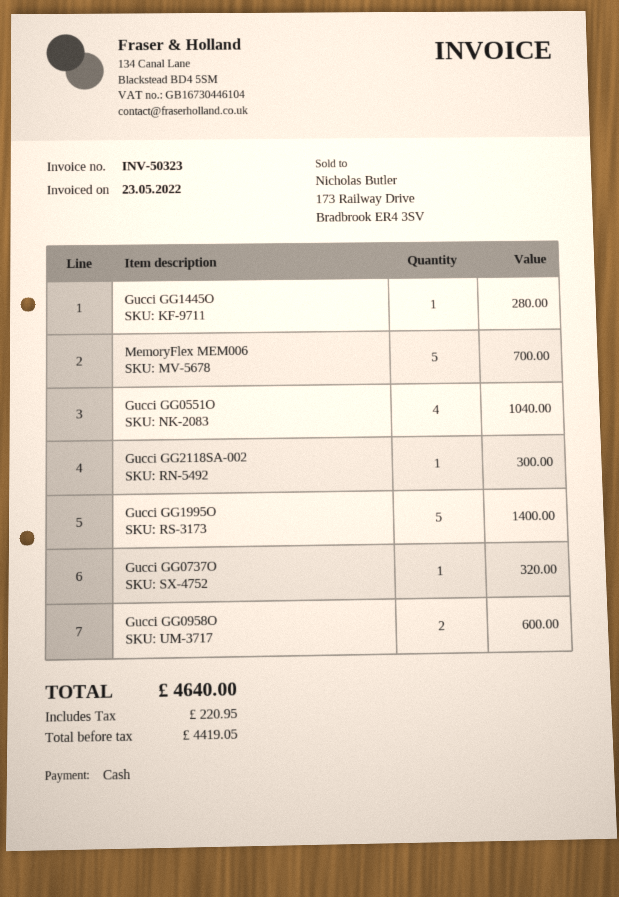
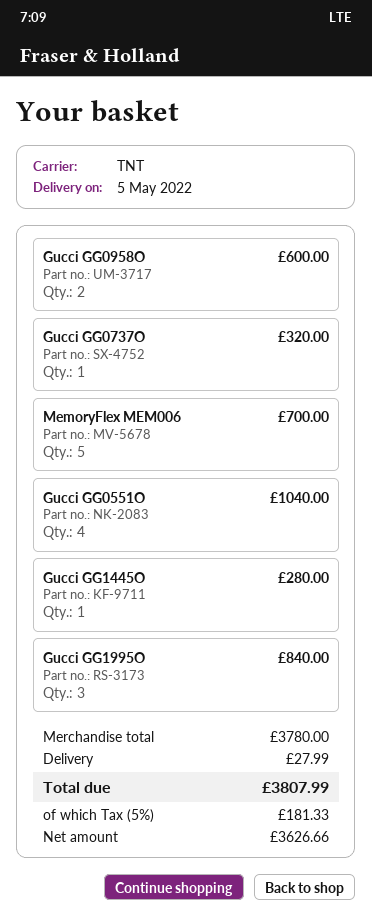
Gucci GG2118SA-002: 1 for 300.00 -> none
Gucci GG1995O: 5 for 1400.00 -> 3 for 840.00
shipping: none -> 27.99
net: 4419.05 -> 3626.66
tax: 220.95 -> 181.33
total: 4640.00 -> 3807.99

